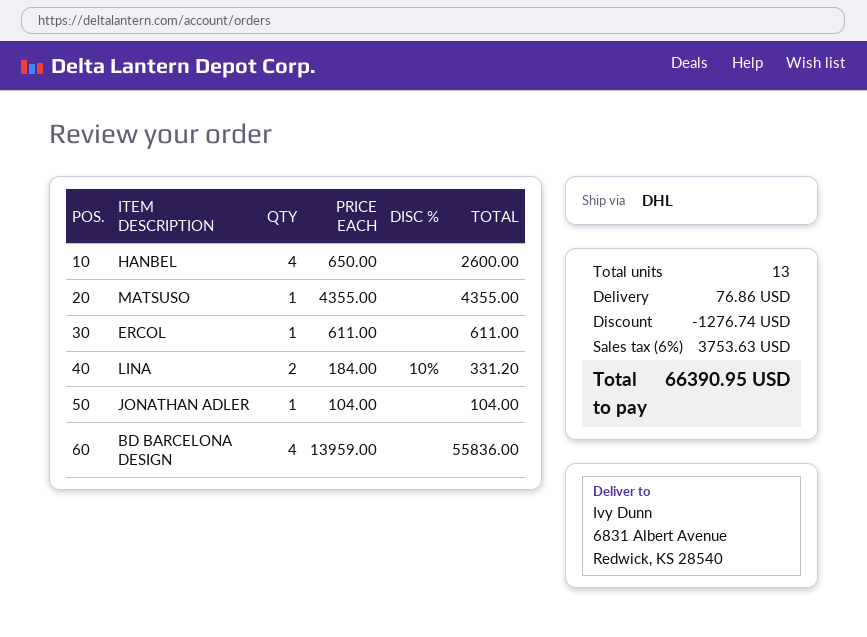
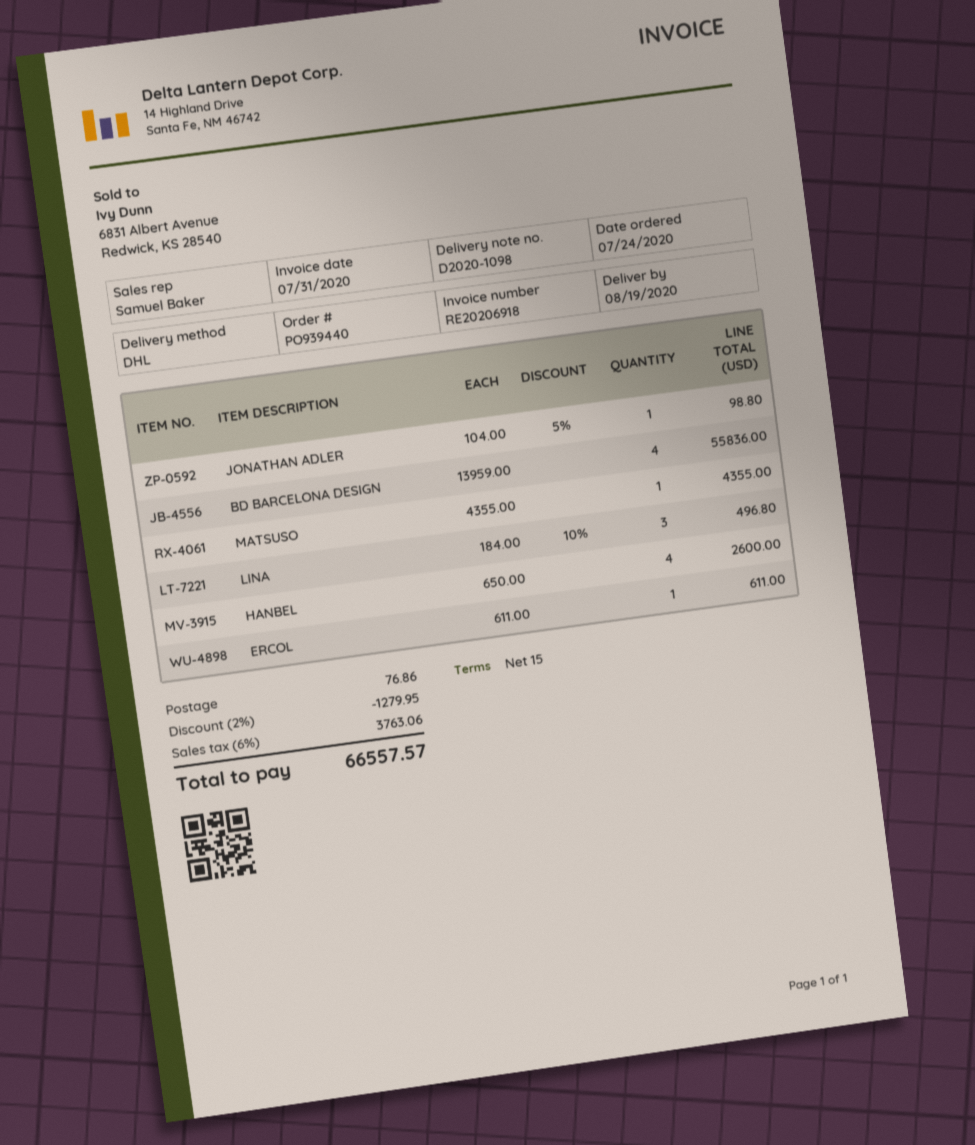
LINA: 2 x 184.00 - 10% = 331.20 -> 3 x 184.00 - 10% = 496.80
JONATHAN ADLER: 1 x 104.00 = 104.00 -> 1 x 104.00 - 5% = 98.80
discount: 1276.74 -> 1279.95
tax: 6% = 3753.63 -> 6% = 3763.06
total: 66390.95 -> 66557.57

